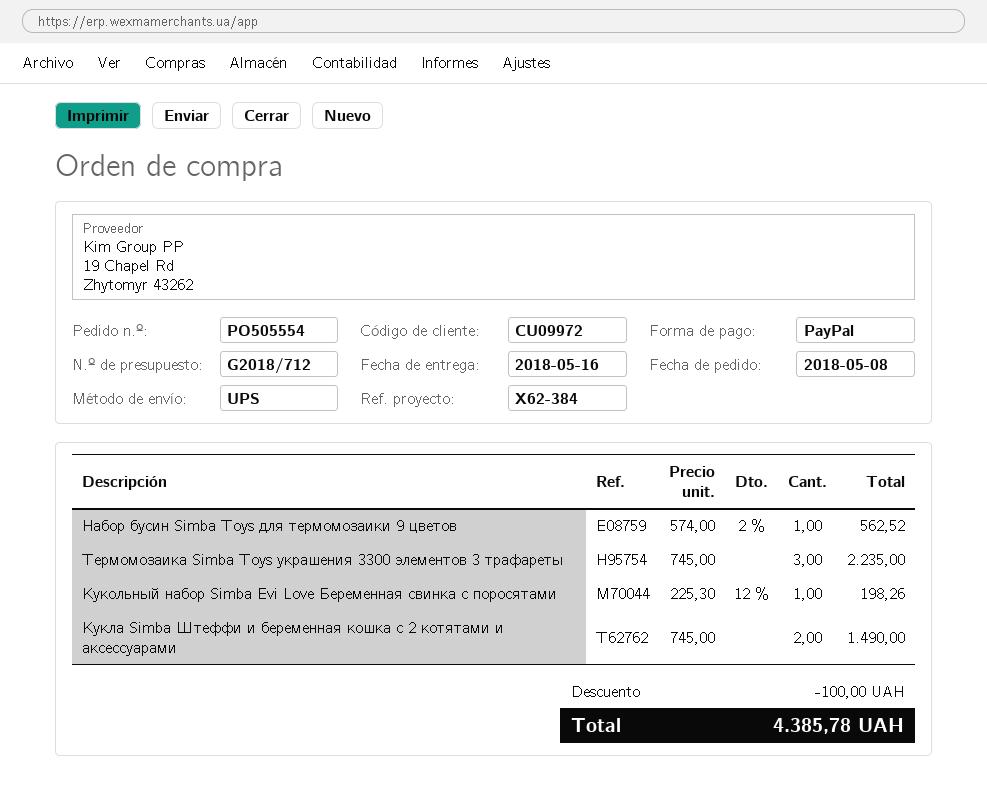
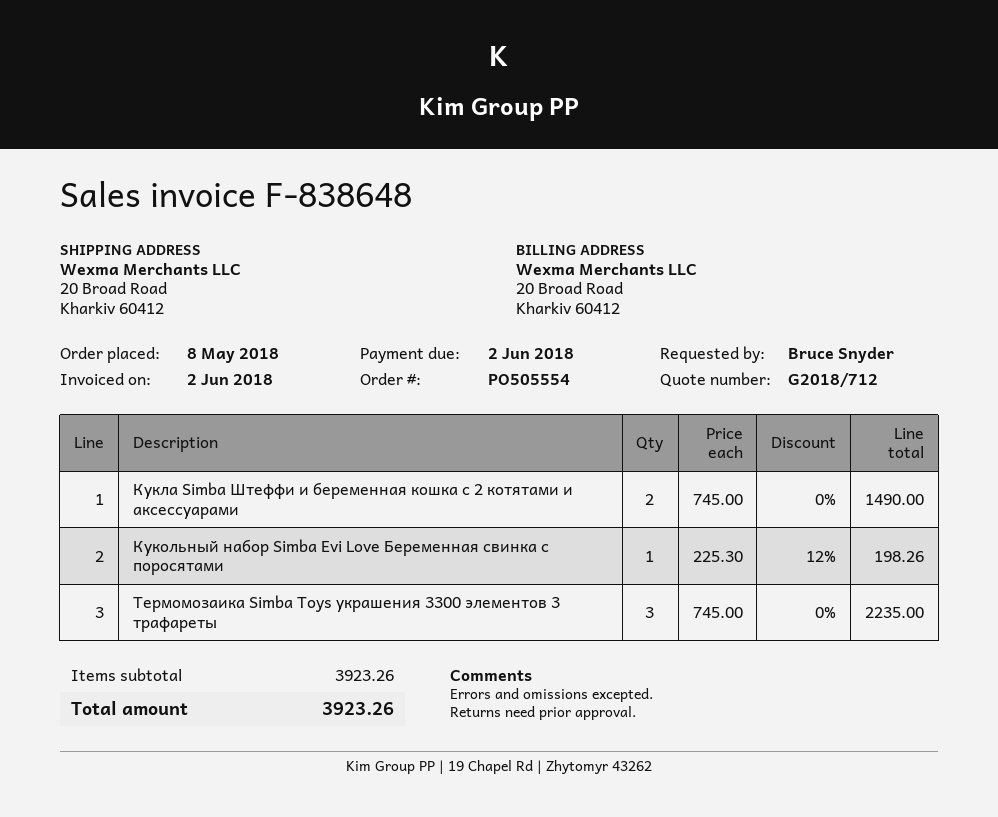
Набор бусин Simba Toys для термомозаики 9 цветов: 1 x 574.00 - 2% = 562.52 -> none
discount: 100.00 -> none
total: 4385.78 -> 3923.26

